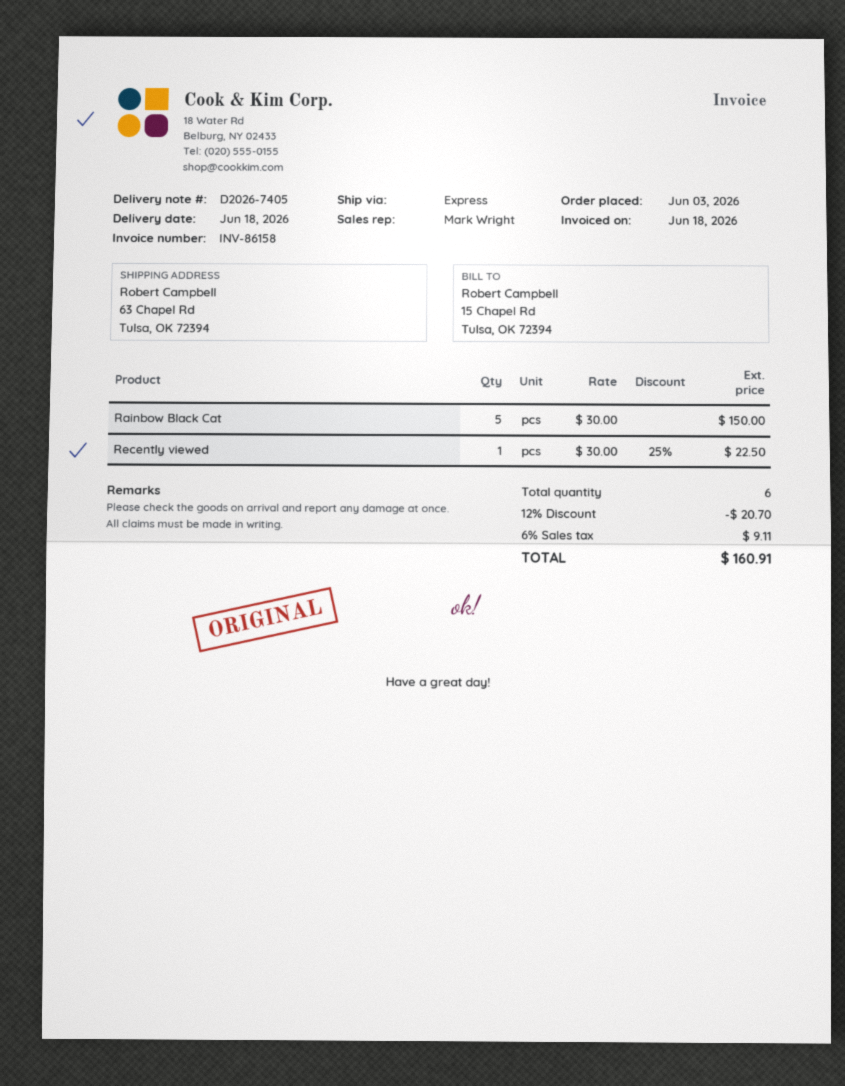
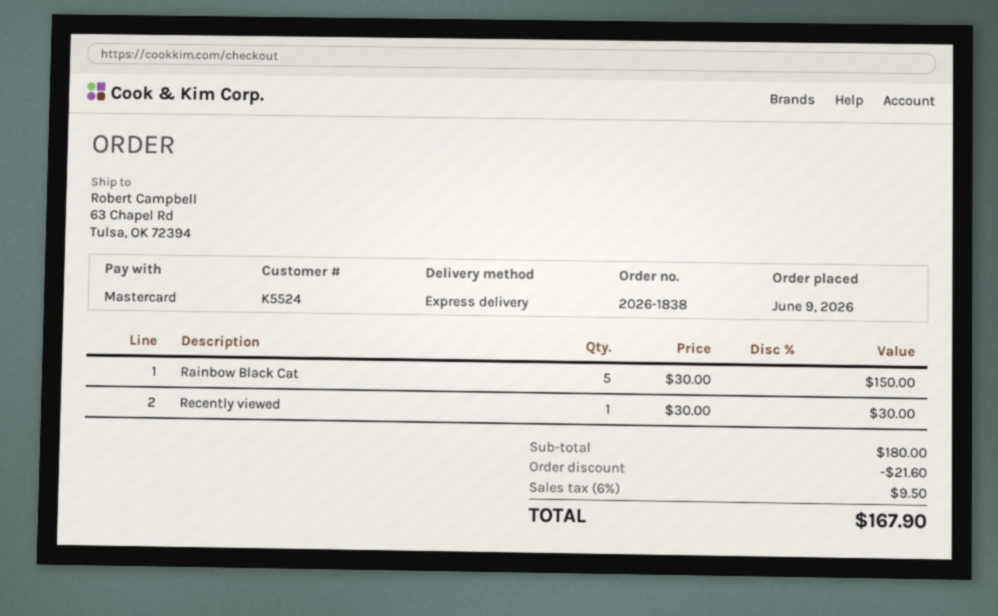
order date: 2026-06-03 -> 2026-06-09
Recently viewed: 1 x 30.00 - 25% = 22.50 -> 1 x 30.00 = 30.00
discount: 20.70 -> 21.60
tax: 6% = 9.11 -> 6% = 9.50
total: 160.91 -> 167.90

